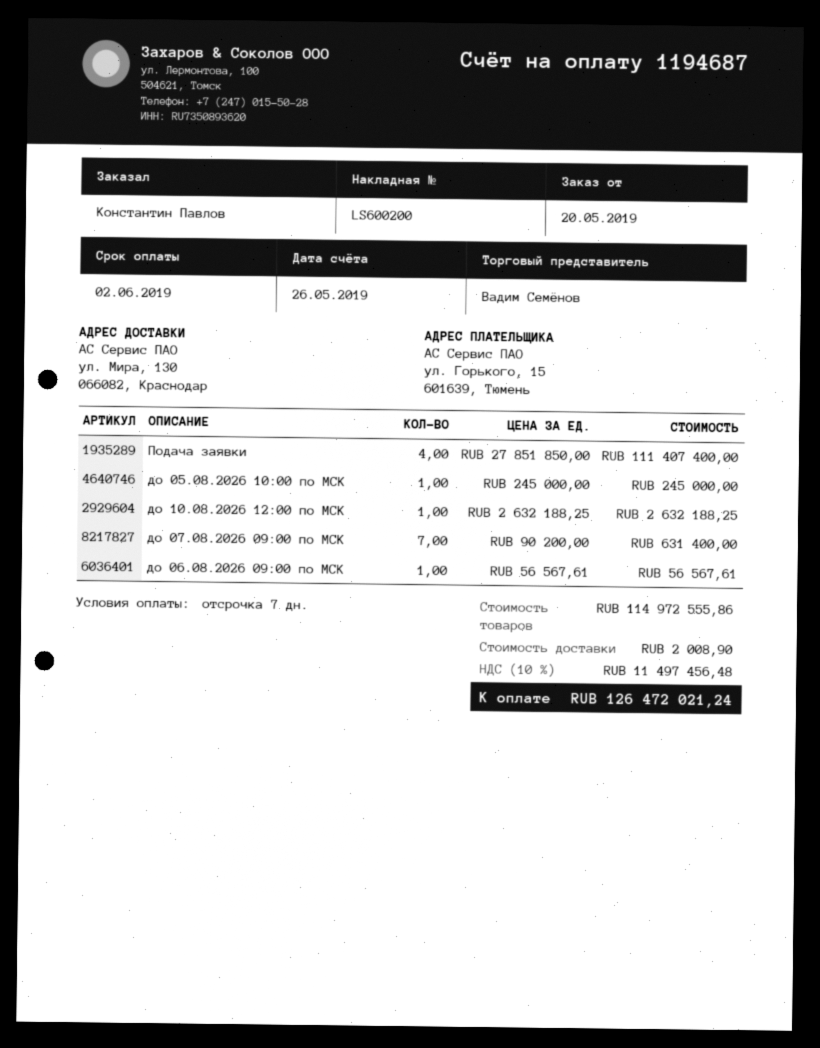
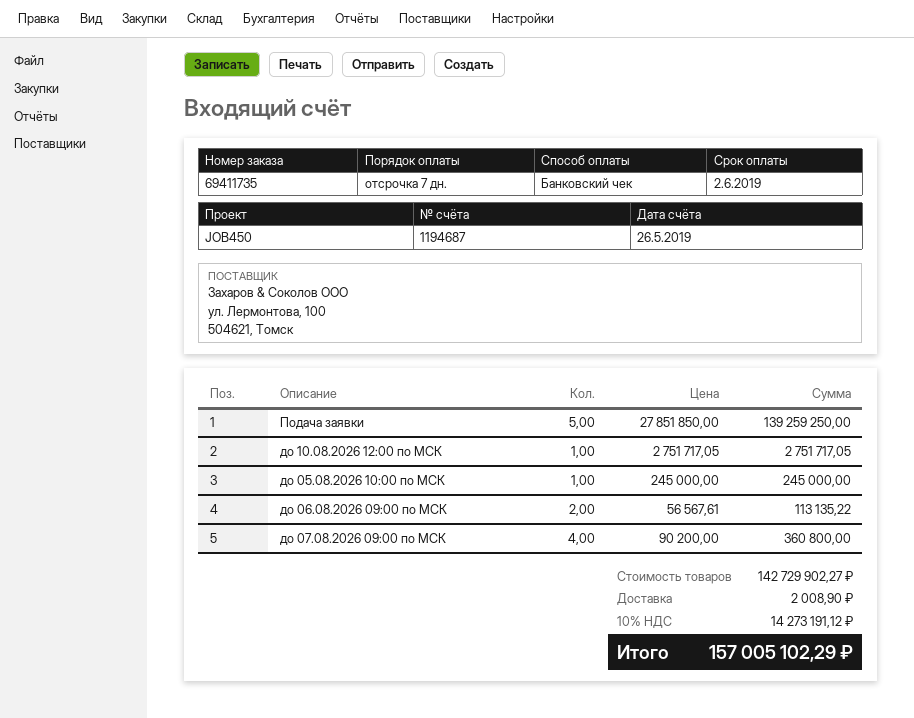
Подача заявки: 4 x 27851850.00 = 111407400.00 -> 5 x 27851850.00 = 139259250.00
до 10.08.2026 12:00 по МСК: 1 x 2632188.25 = 2632188.25 -> 1 x 2751717.05 = 2751717.05
до 07.08.2026 09:00 по МСК: 7 x 90200.00 = 631400.00 -> 4 x 90200.00 = 360800.00
до 06.08.2026 09:00 по МСК: 1 x 56567.61 = 56567.61 -> 2 x 56567.61 = 113135.22
subtotal: 114972555.86 -> 142729902.27
tax: 10% = 11497456.48 -> 10% = 14273191.12
total: 126472021.24 -> 157005102.29

